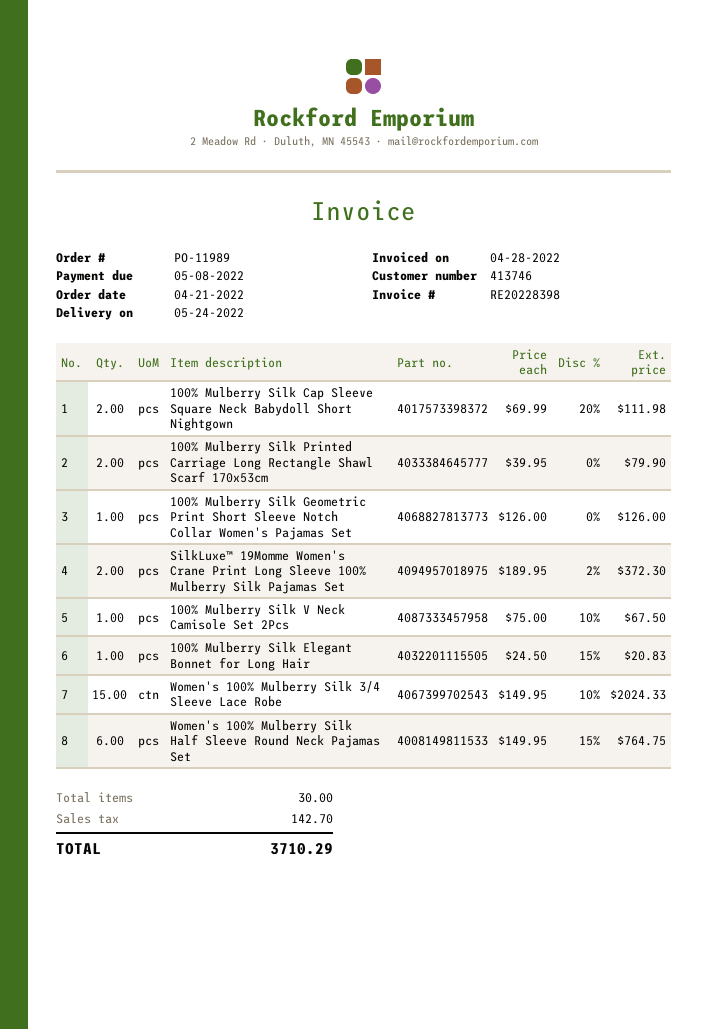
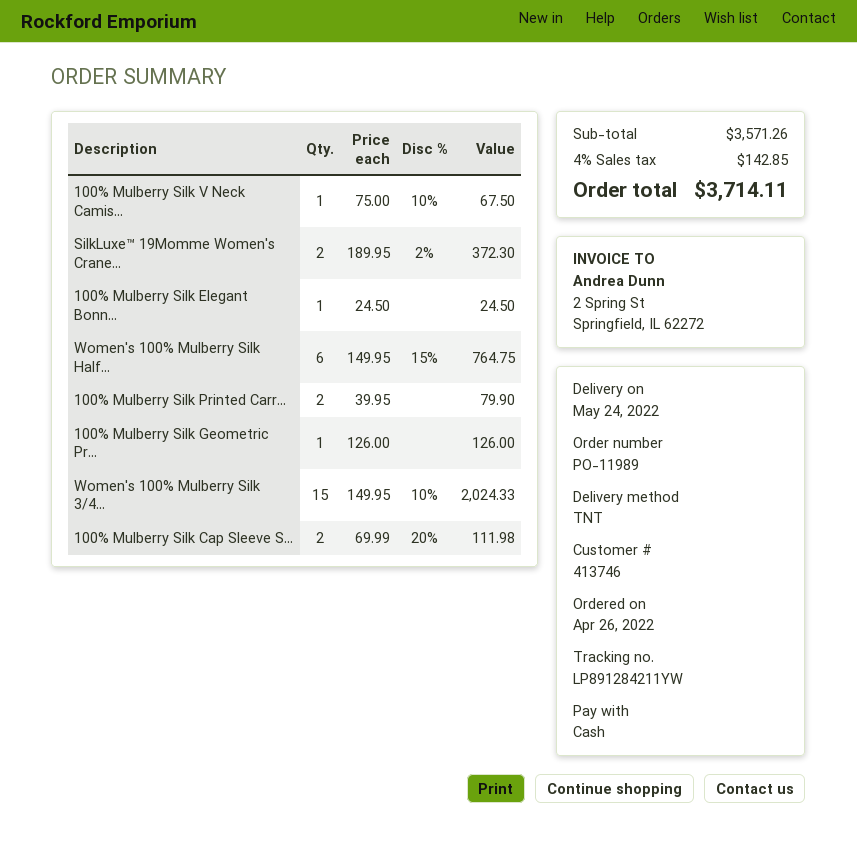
order date: 2022-04-21 -> 2022-04-26
100% Mulberry Silk Elegant Bonnet for Long Hair: 1 x 24.50 - 15% = 20.83 -> 1 x 24.50 = 24.50
tax: 142.70 -> 142.85
total: 3710.29 -> 3714.11

